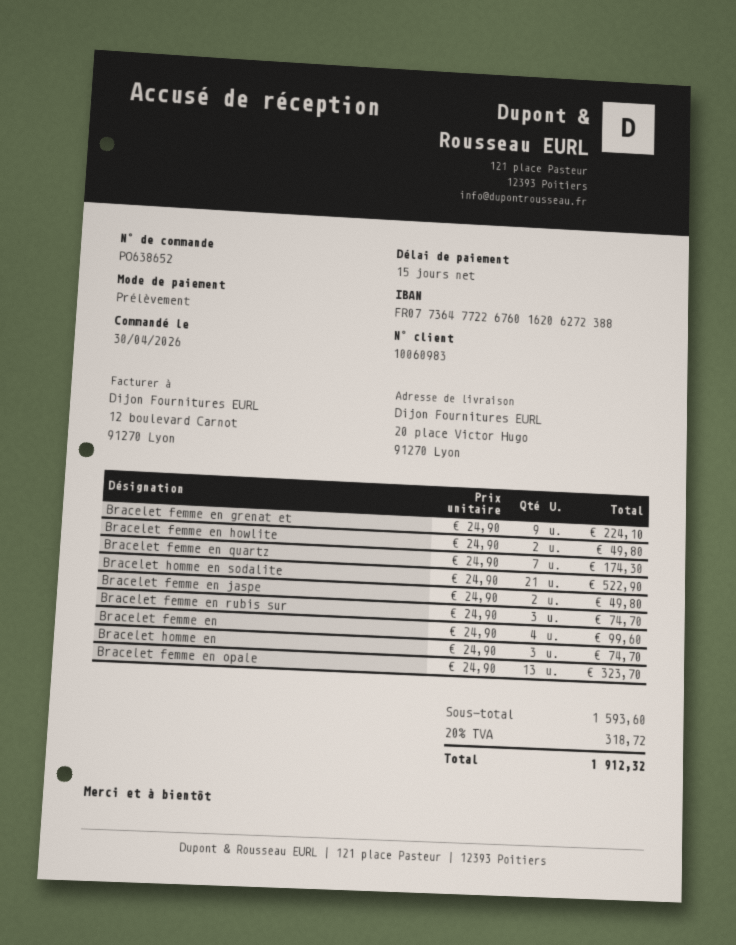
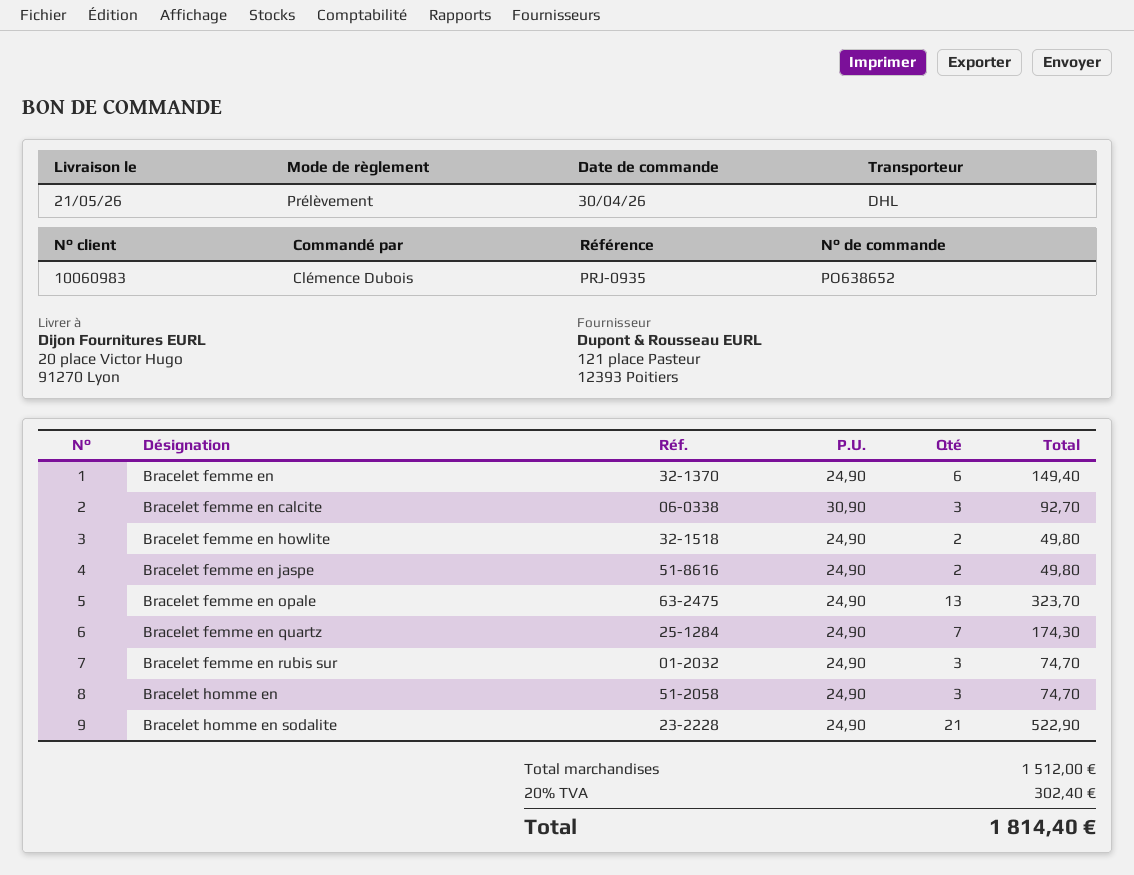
Bracelet femme en grenat et: 9 x 24.90 = 224.10 -> none
Bracelet femme en: 4 x 24.90 = 99.60 -> 6 x 24.90 = 149.40
Bracelet femme en calcite: none -> 3 x 30.90 = 92.70
subtotal: 1593.60 -> 1512.00
tax: 20% = 318.72 -> 20% = 302.40
total: 1912.32 -> 1814.40

